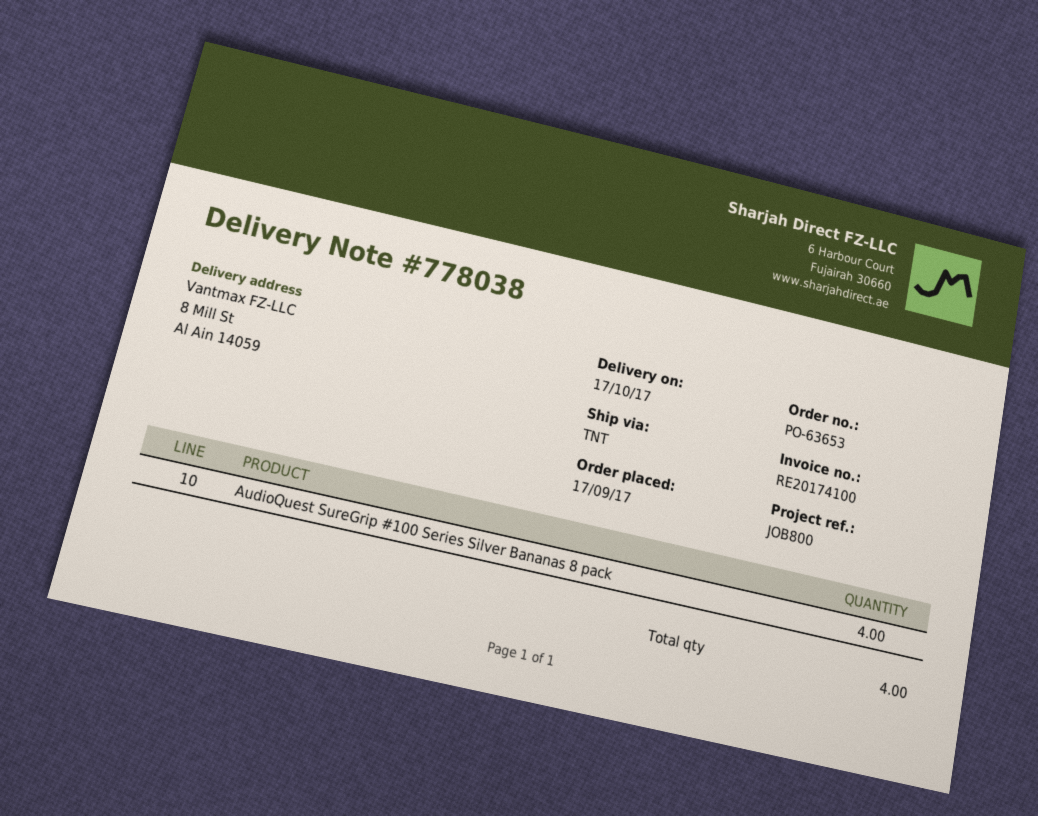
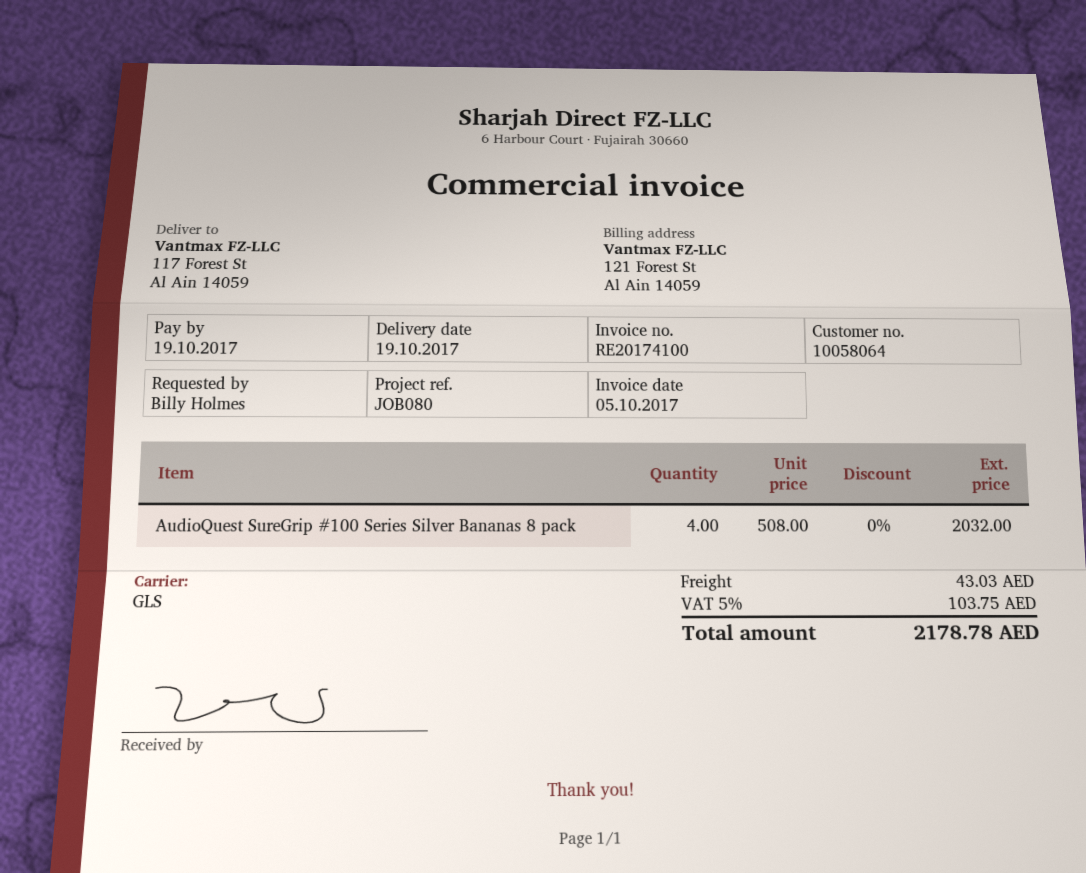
delivery date: 2017-10-17 -> 2017-10-19
reference: JOB800 -> JOB080
shipping method: TNT -> GLS
ship to: 8 Mill St, Al Ain 14059 -> 117 Forest St, Al Ain 14059

